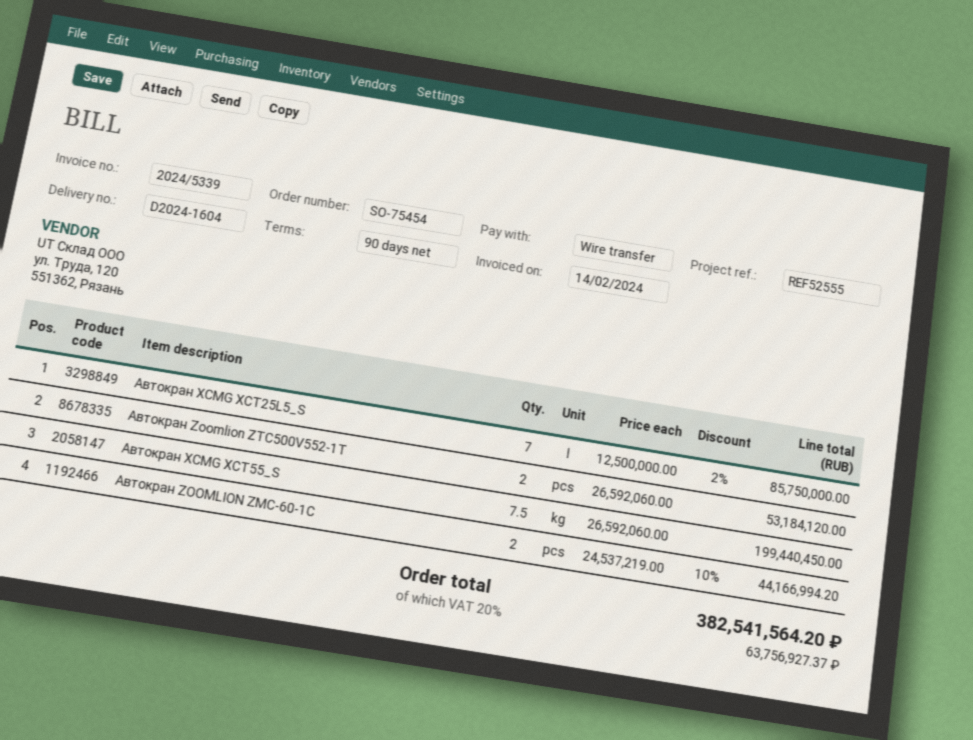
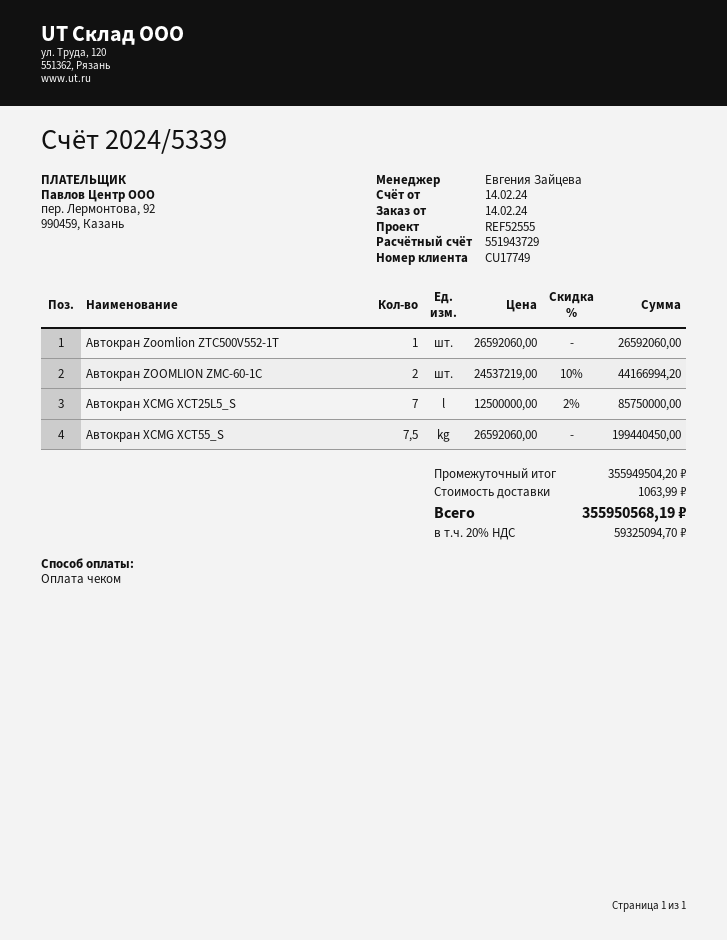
payment method: bank transfer -> cheque
Автокран Zoomlion ZTC500V552-1T: 2 x 26592060.00 = 53184120.00 -> 1 x 26592060.00 = 26592060.00
shipping: none -> 1063.99
tax: 20% = 63756927.37 -> 20% = 59325094.70
total: 382541564.20 -> 355950568.19

